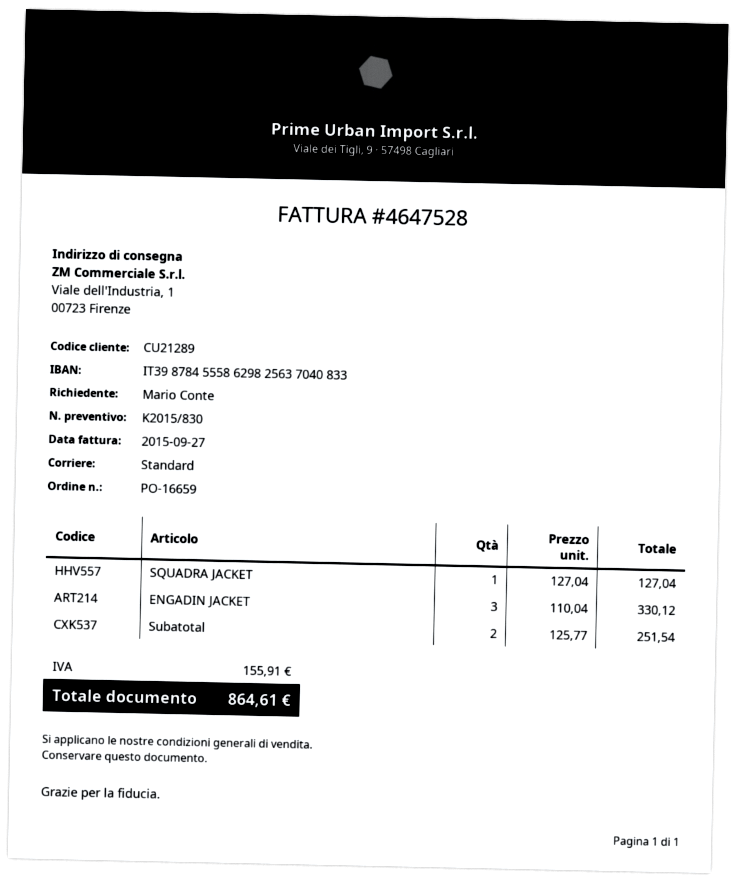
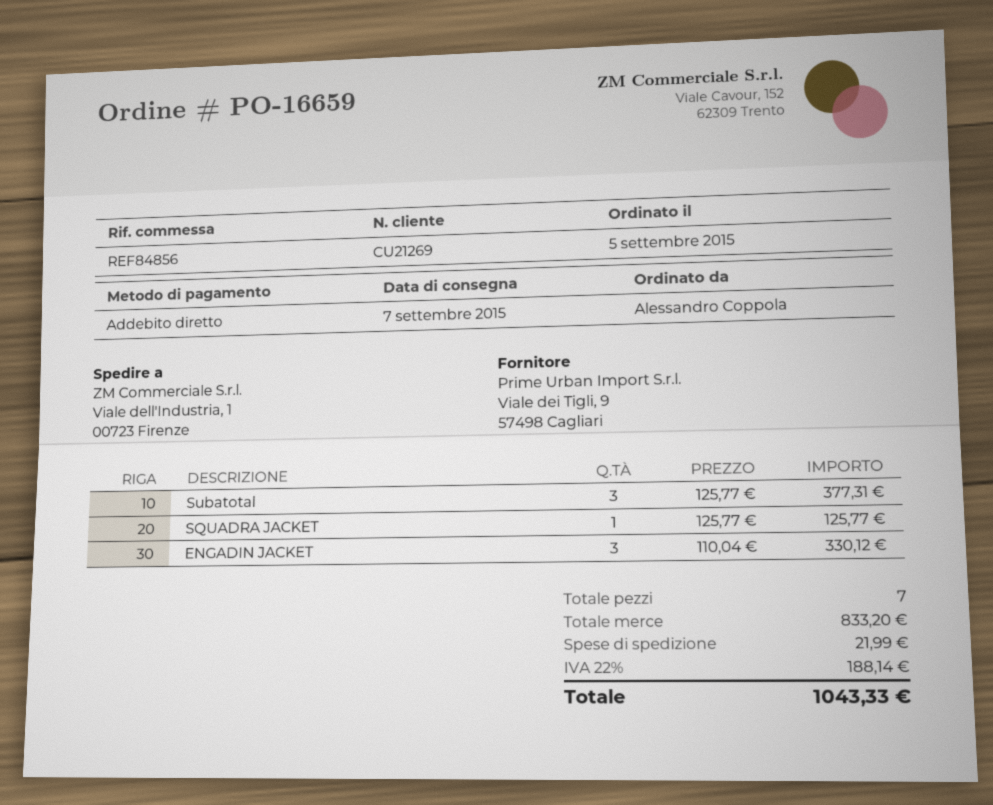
customer number: CU21289 -> CU21269
ordered by: Mario Conte -> Alessandro Coppola
SQUADRA JACKET: 1 x 127.04 = 127.04 -> 1 x 125.77 = 125.77
Subatotal: 2 x 125.77 = 251.54 -> 3 x 125.77 = 377.31
shipping: none -> 21.99
tax: 155.91 -> 188.14
total: 864.61 -> 1043.33

